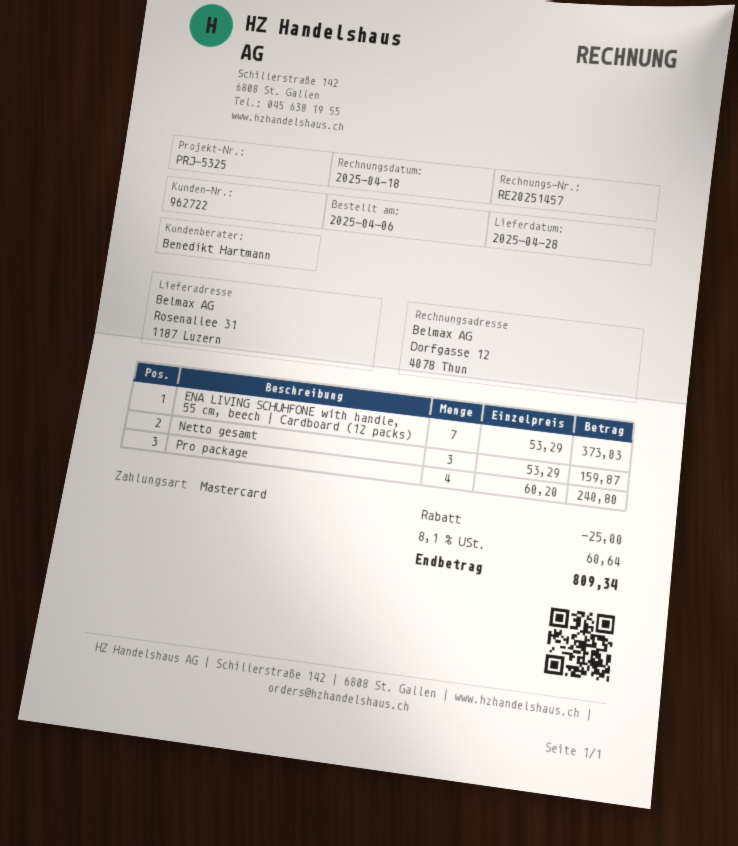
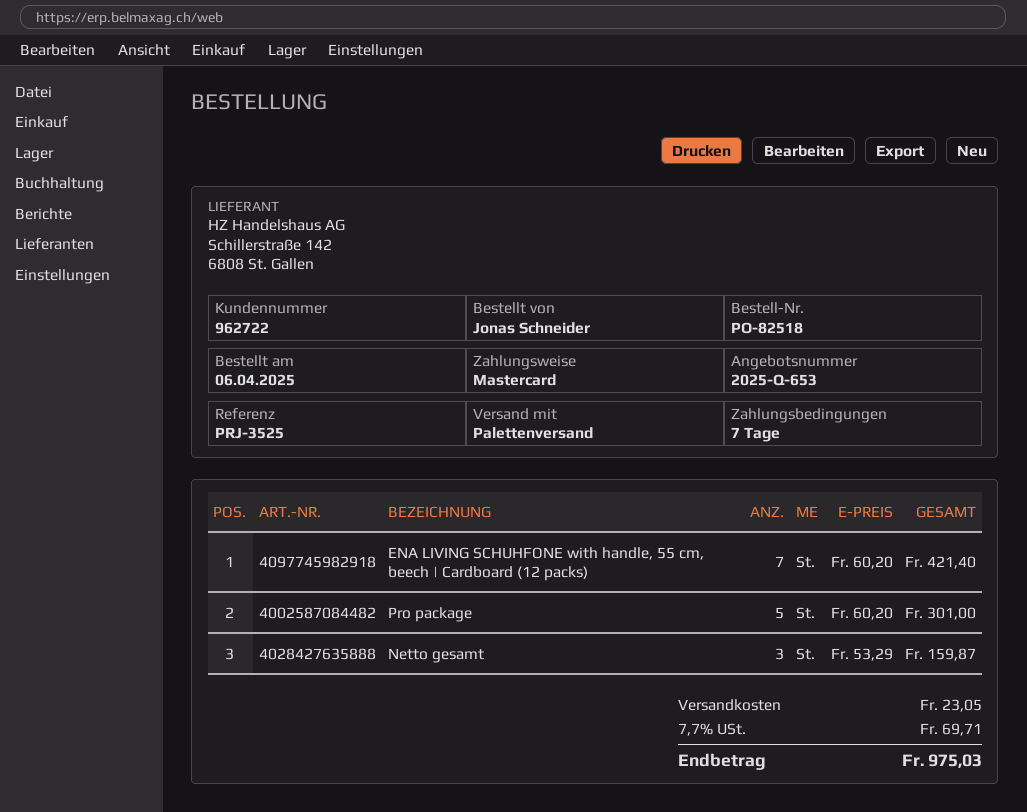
reference: PRJ-5325 -> PRJ-3525
ENA LIVING SCHUHFONE with handle, 55 cm, beech | Cardboard (12 packs): 7 x 53.29 = 373.03 -> 7 x 60.20 = 421.40
Pro package: 4 x 60.20 = 240.80 -> 5 x 60.20 = 301.00
discount: 25.00 -> none
shipping: none -> 23.05
tax: 8.1% = 60.64 -> 7.7% = 69.71
total: 809.34 -> 975.03

